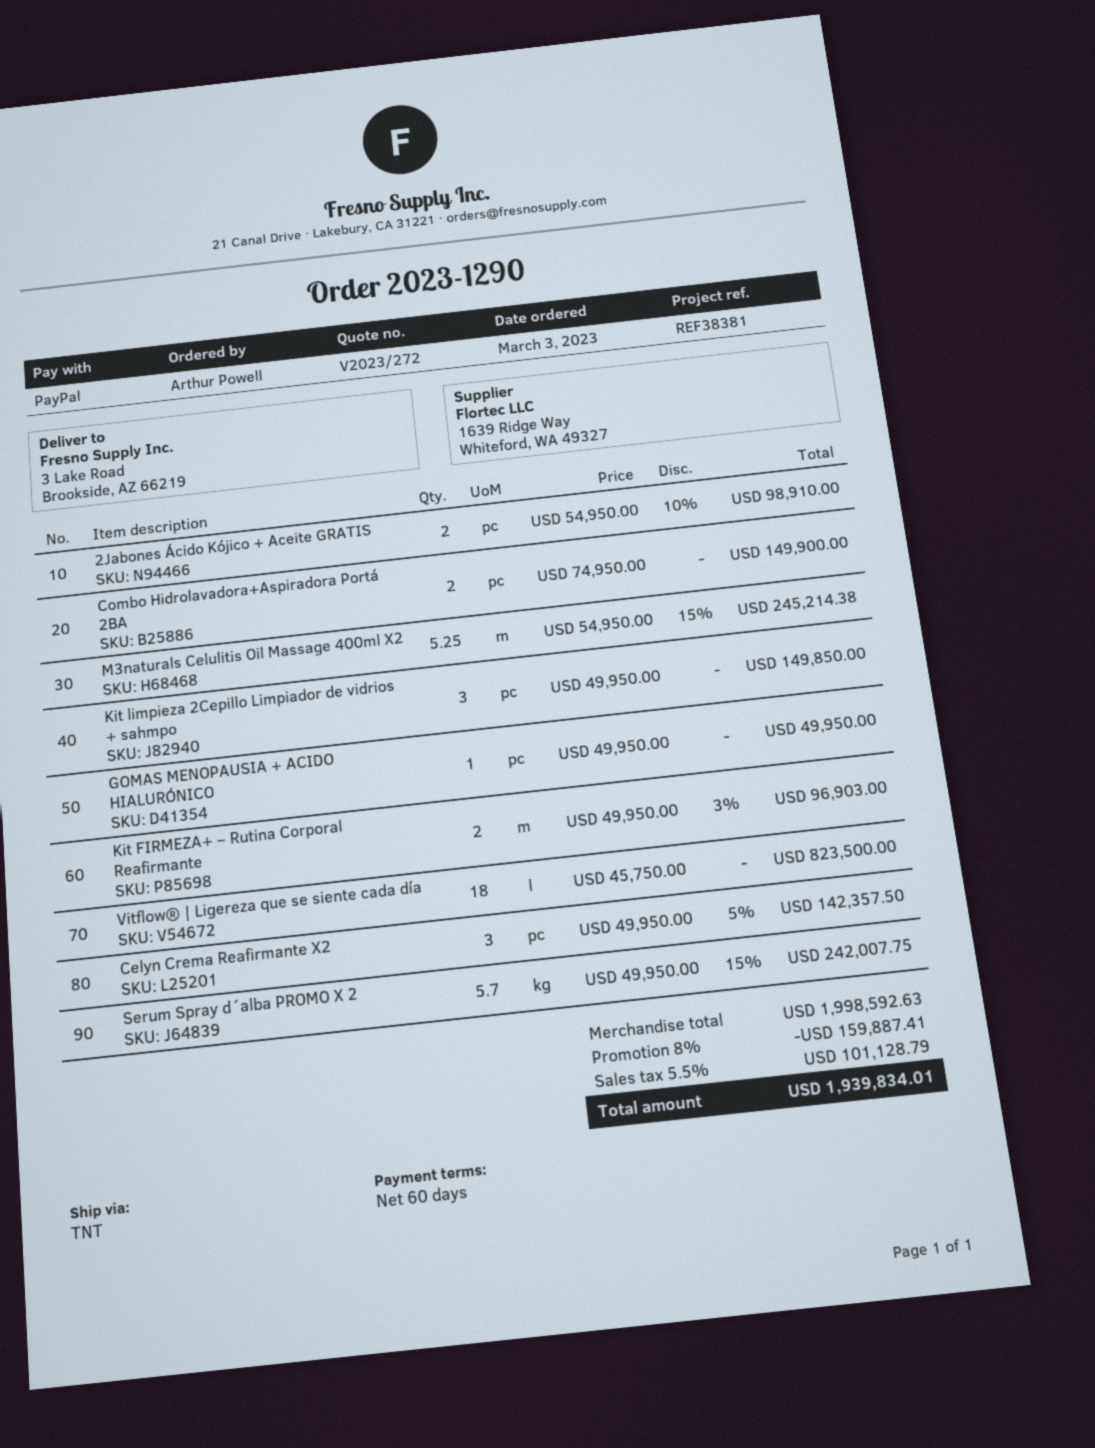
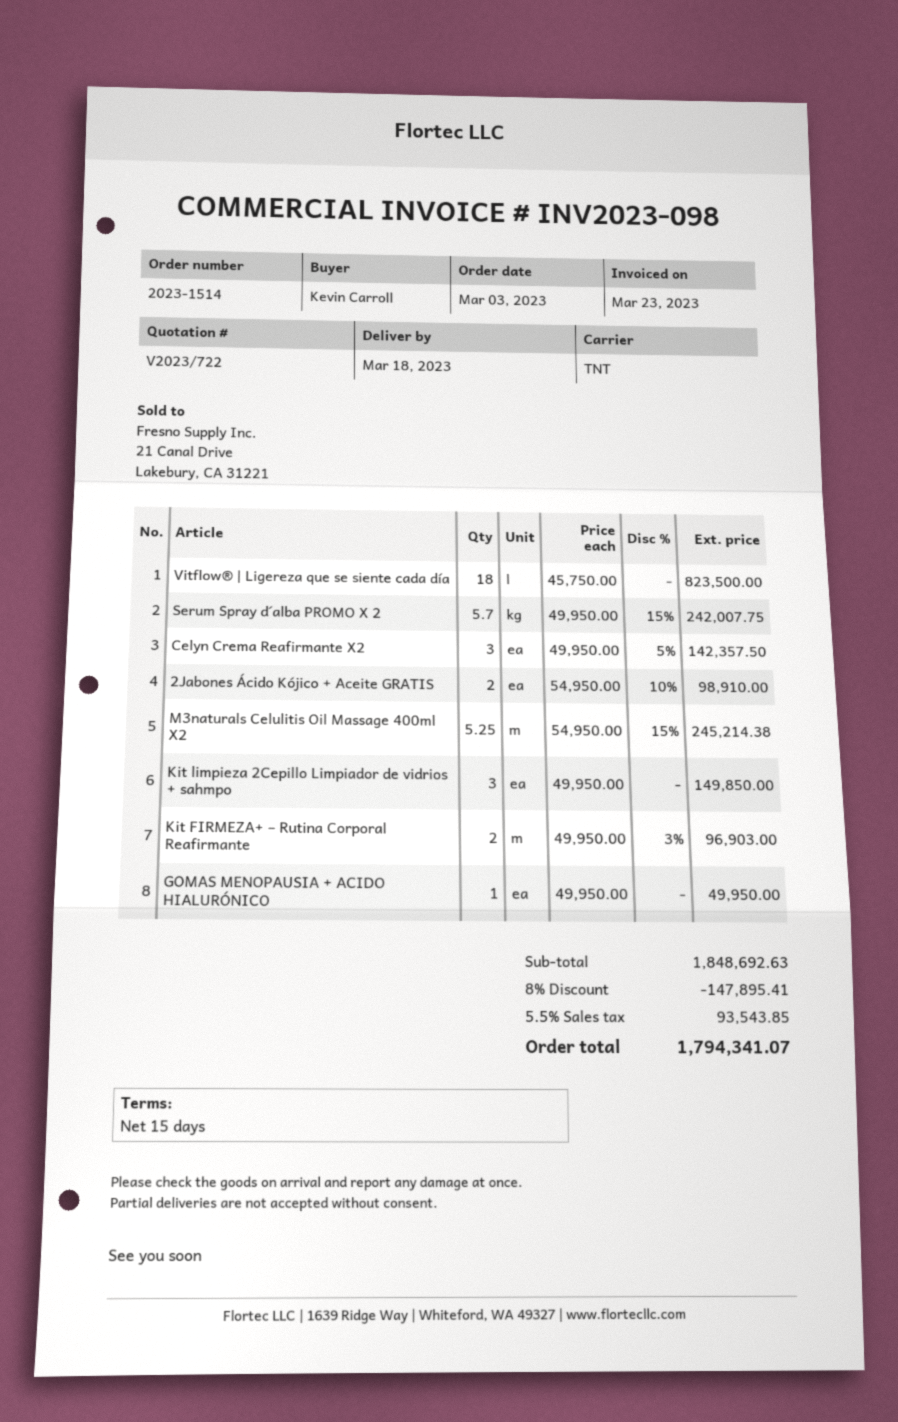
quote number: V2023/272 -> V2023/722
order number: 2023-1290 -> 2023-1514
payment terms: 60 days -> 15 days
ordered by: Arthur Powell -> Kevin Carroll
Combo Hidrolavadora+Aspiradora Portá 2BA: 2 x 74950.00 = 149900.00 -> none
subtotal: 1998592.63 -> 1848692.63
discount: 8% = 159887.41 -> 8% = 147895.41
tax: 5.5% = 101128.79 -> 5.5% = 93543.85
total: 1939834.01 -> 1794341.07

